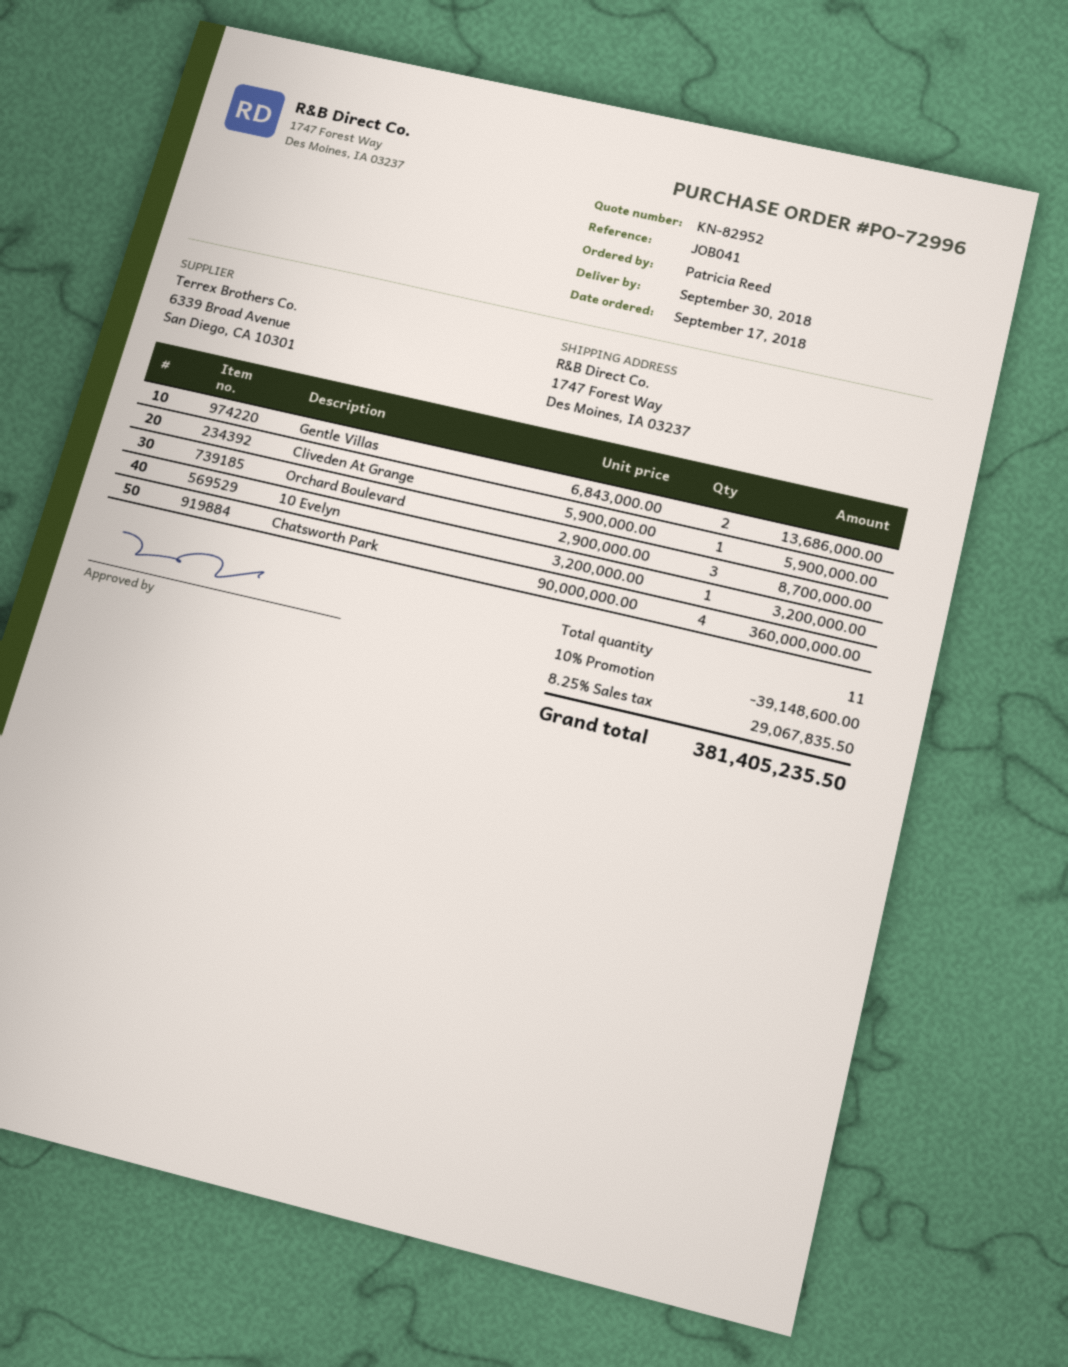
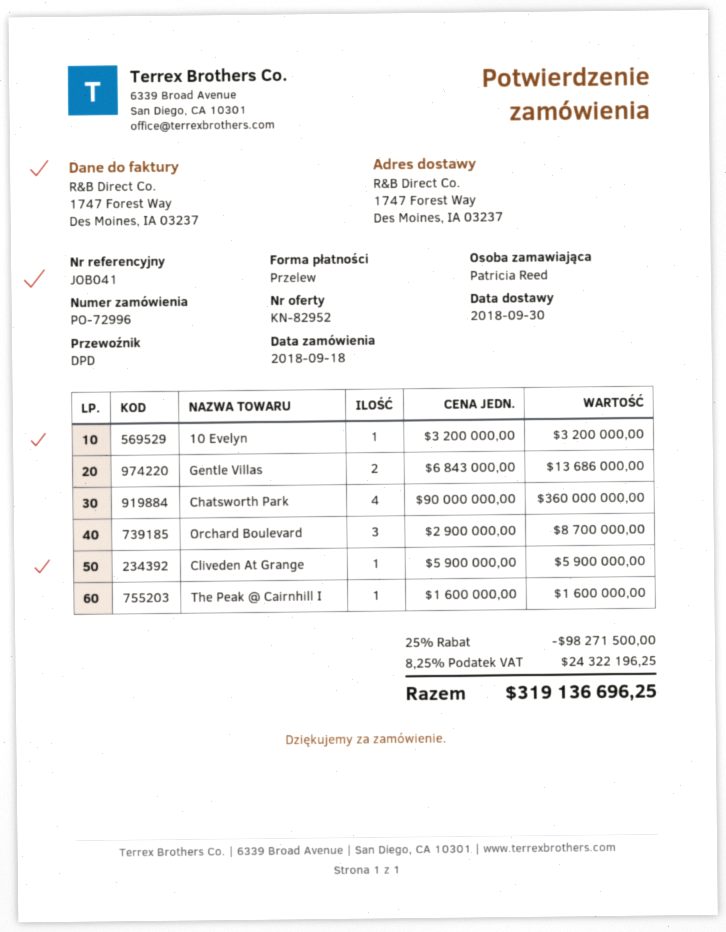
order date: 2018-09-17 -> 2018-09-18
The Peak @ Cairnhill I: none -> 1 x 1600000.00 = 1600000.00
discount: 10% = 39148600.00 -> 25% = 98271500.00
tax: 8.25% = 29067835.50 -> 8.25% = 24322196.25
total: 381405235.50 -> 319136696.25

